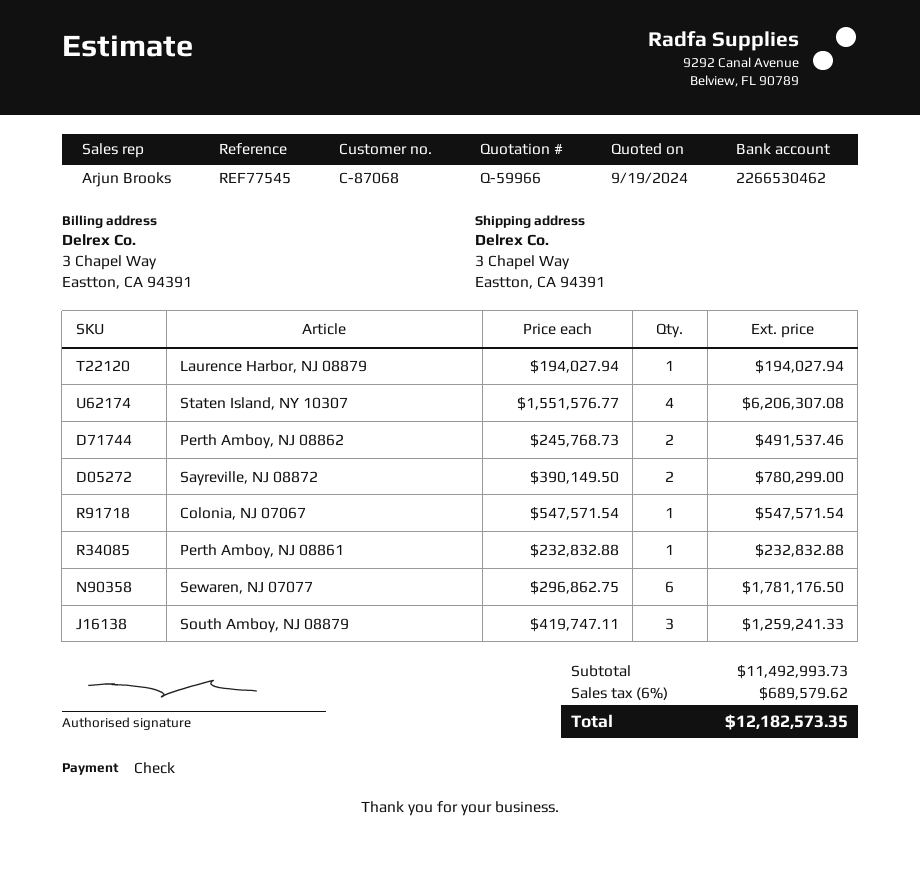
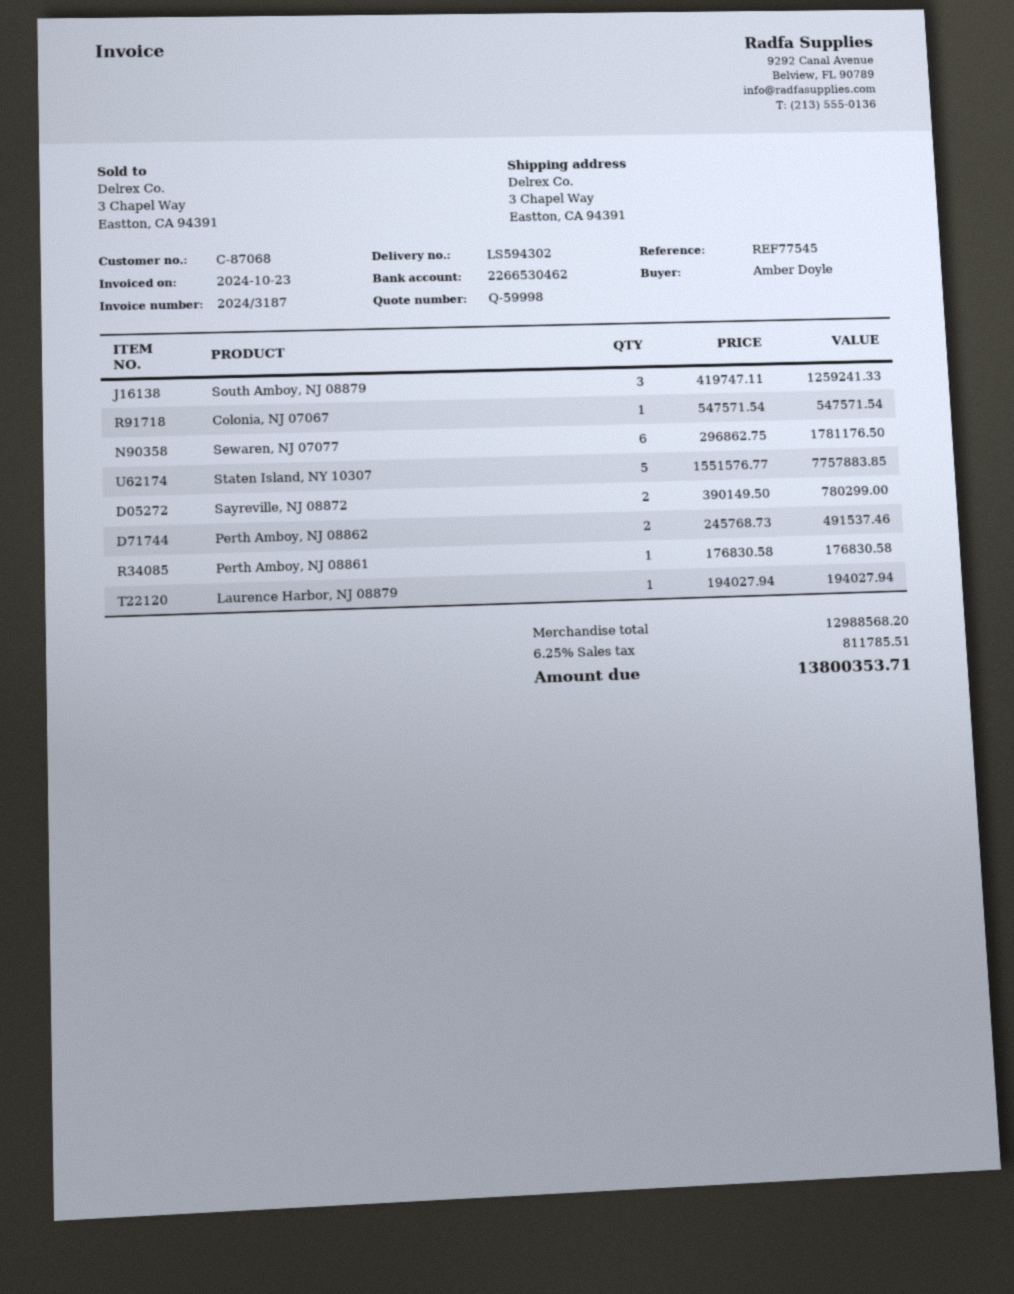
quote number: Q-59966 -> Q-59998
Staten Island, NY 10307: 4 x 1551576.77 = 6206307.08 -> 5 x 1551576.77 = 7757883.85
Perth Amboy, NJ 08861: 1 x 232832.88 = 232832.88 -> 1 x 176830.58 = 176830.58
subtotal: 11492993.73 -> 12988568.20
tax: 6% = 689579.62 -> 6.25% = 811785.51
total: 12182573.35 -> 13800353.71

